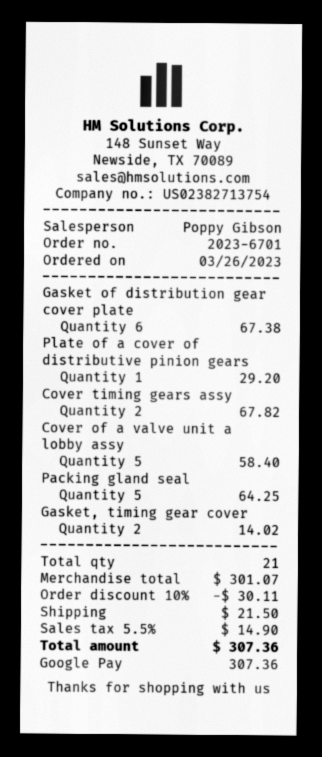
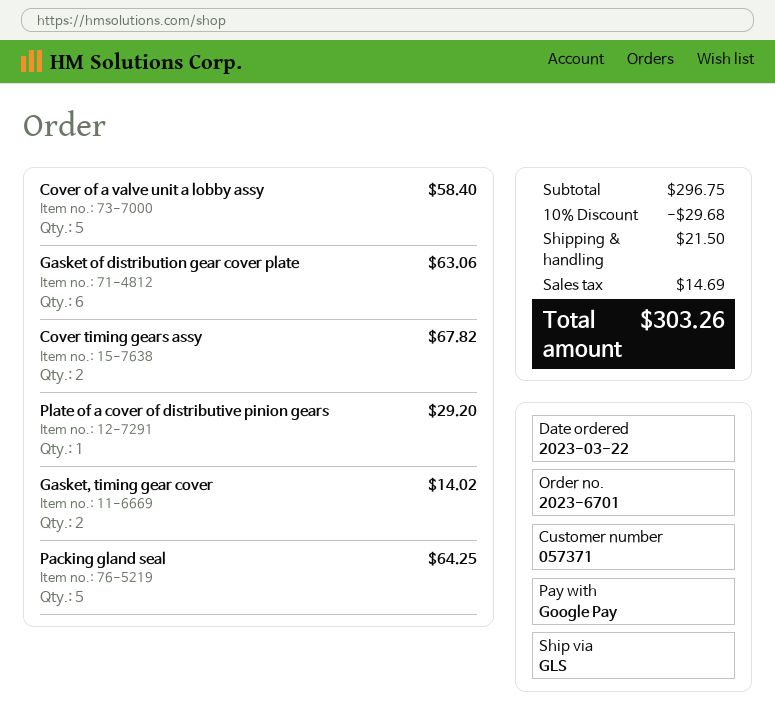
order date: 2023-03-26 -> 2023-03-22
Gasket of distribution gear cover plate: 6 for 67.38 -> 6 for 63.06
subtotal: 301.07 -> 296.75
discount: 10% = 30.11 -> 10% = 29.68
tax: 14.90 -> 14.69
total: 307.36 -> 303.26

